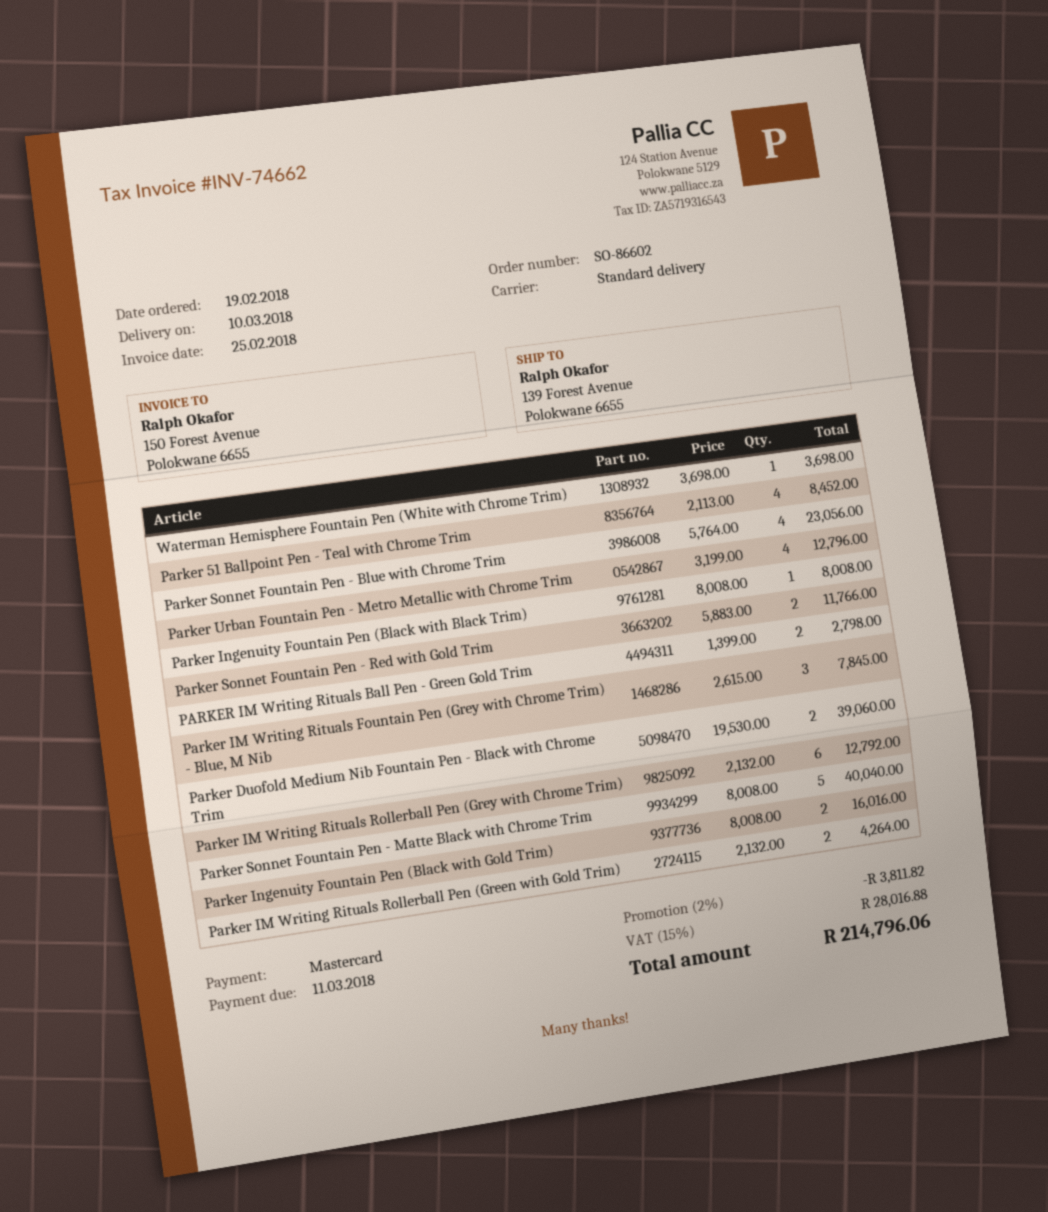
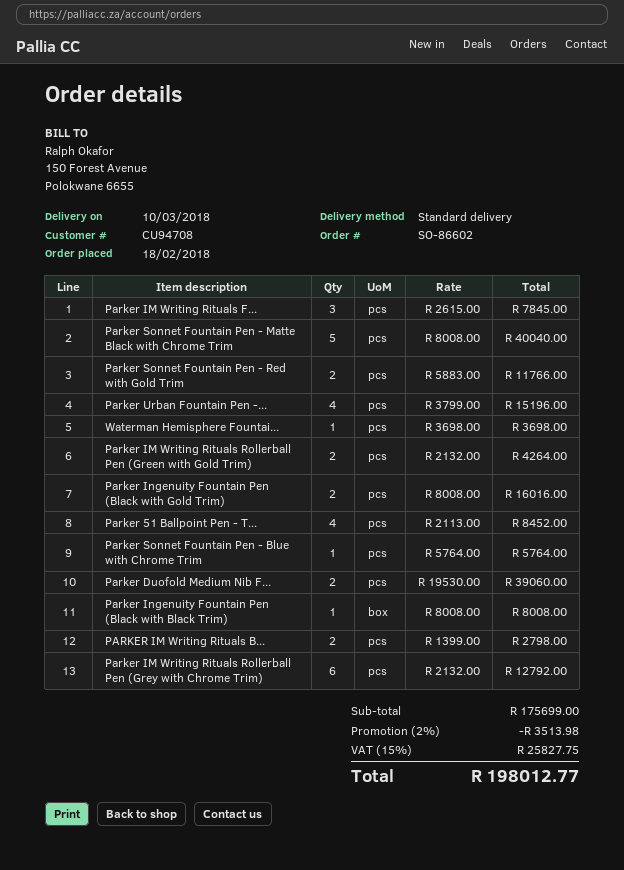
order date: 2018-02-19 -> 2018-02-18
Parker Sonnet Fountain Pen - Blue with Chrome Trim: 4 x 5764.00 = 23056.00 -> 1 x 5764.00 = 5764.00
Parker Urban Fountain Pen - Metro Metallic with Chrome Trim: 4 x 3199.00 = 12796.00 -> 4 x 3799.00 = 15196.00
discount: 2% = 3811.82 -> 2% = 3513.98
tax: 15% = 28016.88 -> 15% = 25827.75
total: 214796.06 -> 198012.77

